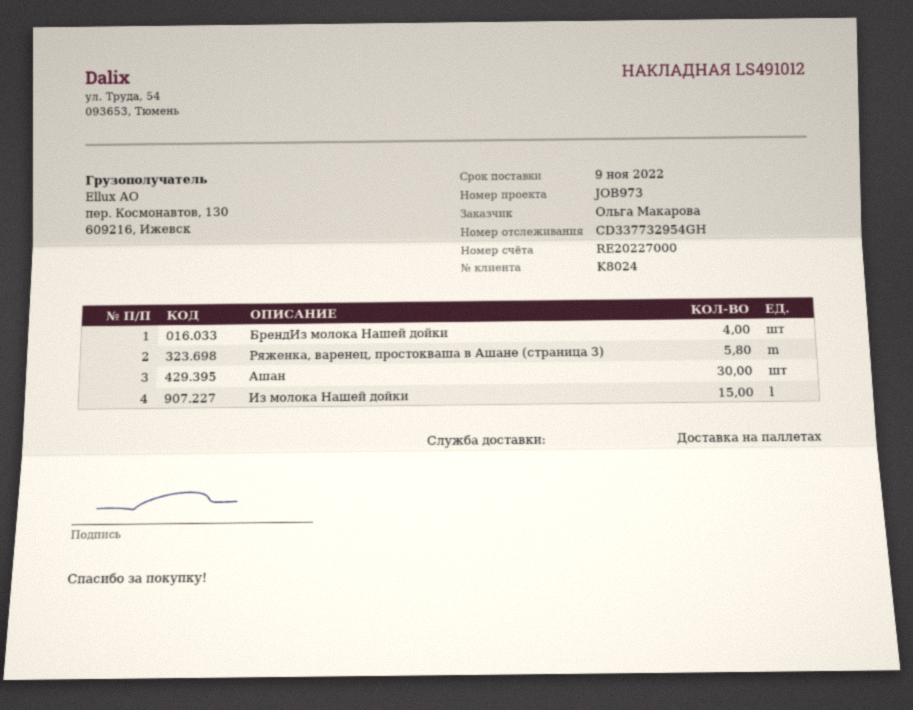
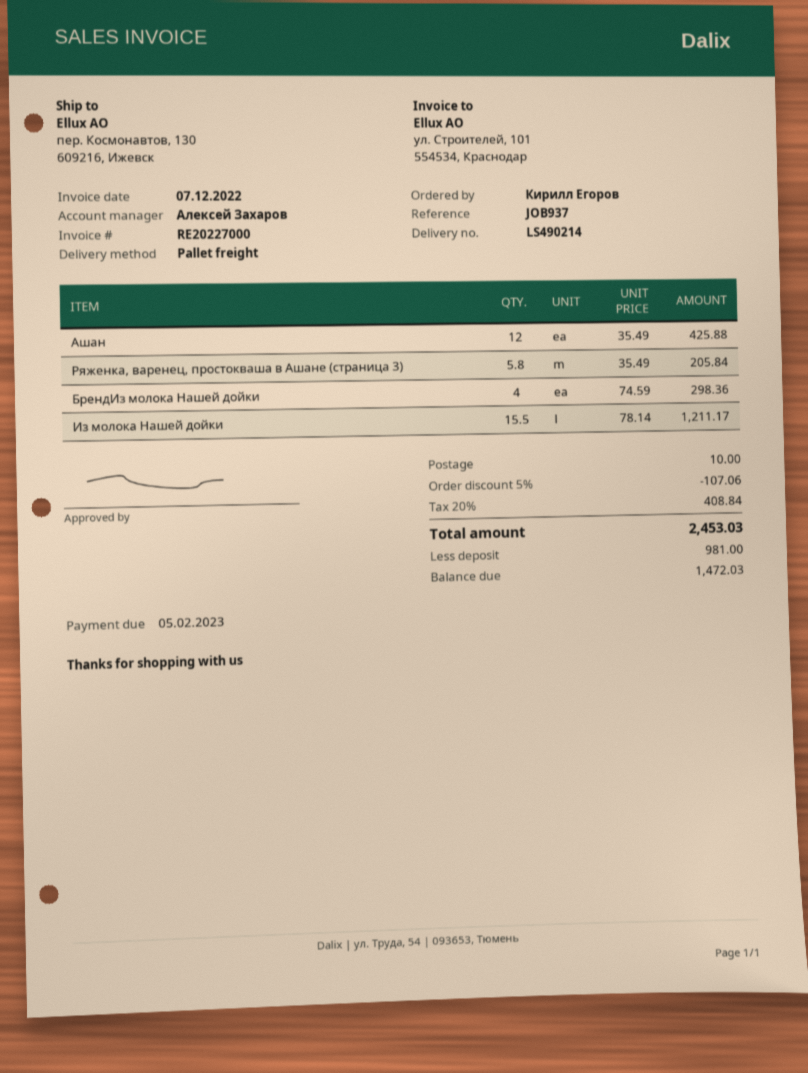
delivery note number: LS491012 -> LS490214
reference: JOB973 -> JOB937
ordered by: Ольга Макарова -> Кирилл Егоров
Ашан: 30 -> 12
Из молока Нашей дойки: 15 -> 15.5

